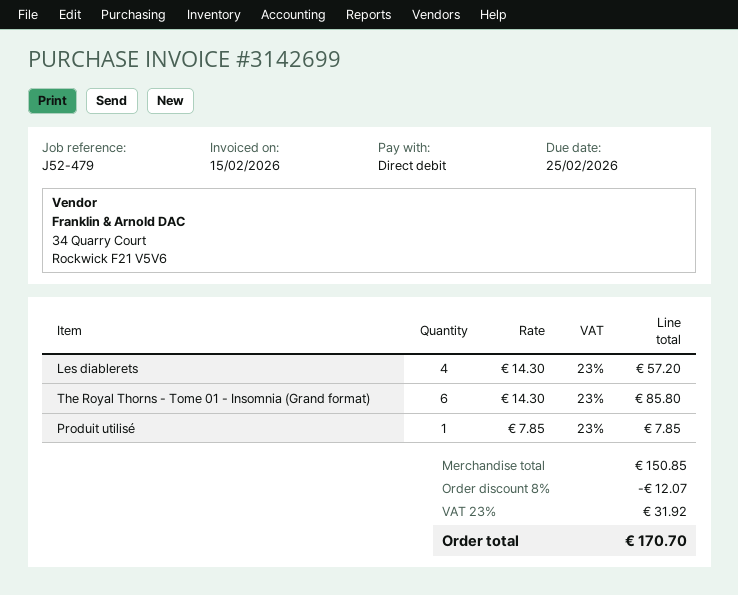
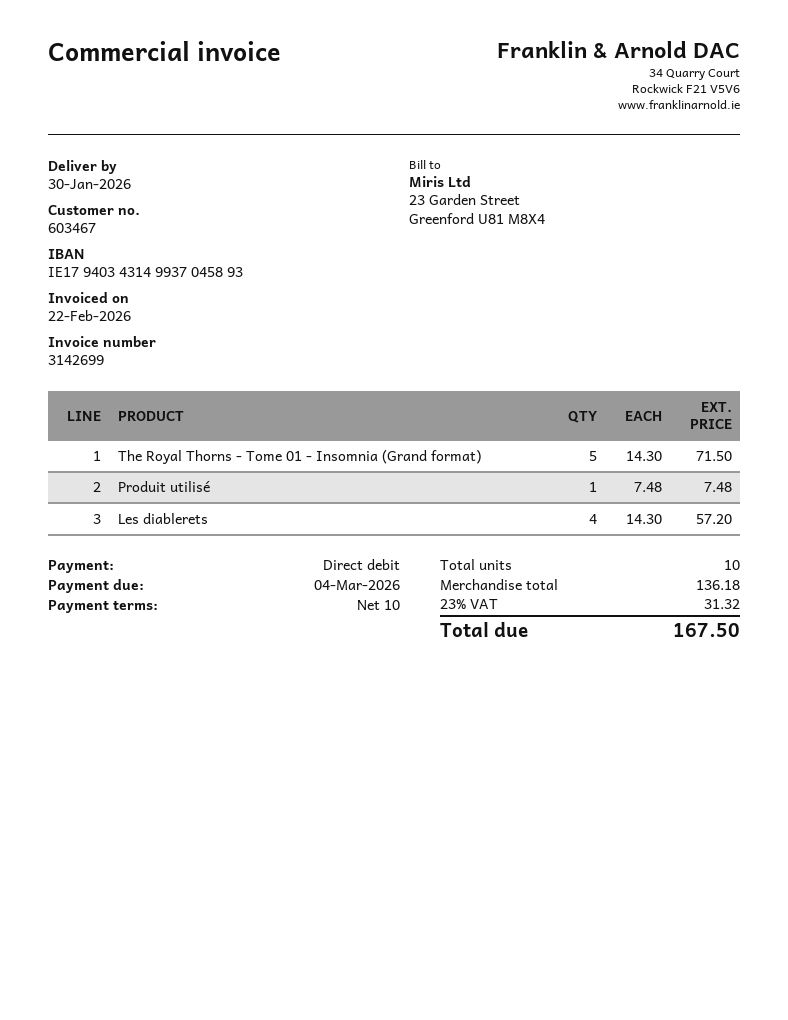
invoice date: 2026-02-15 -> 2026-02-22
due date: 2026-02-25 -> 2026-03-04
The Royal Thorns - Tome 01 - Insomnia (Grand format): 6 x 14.30 = 85.80 -> 5 x 14.30 = 71.50
Produit utilisé: 1 x 7.85 = 7.85 -> 1 x 7.48 = 7.48
subtotal: 150.85 -> 136.18
discount: 8% = 12.07 -> none
tax: 23% = 31.92 -> 23% = 31.32
total: 170.70 -> 167.50

